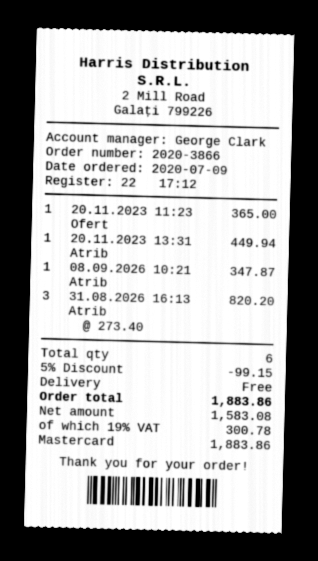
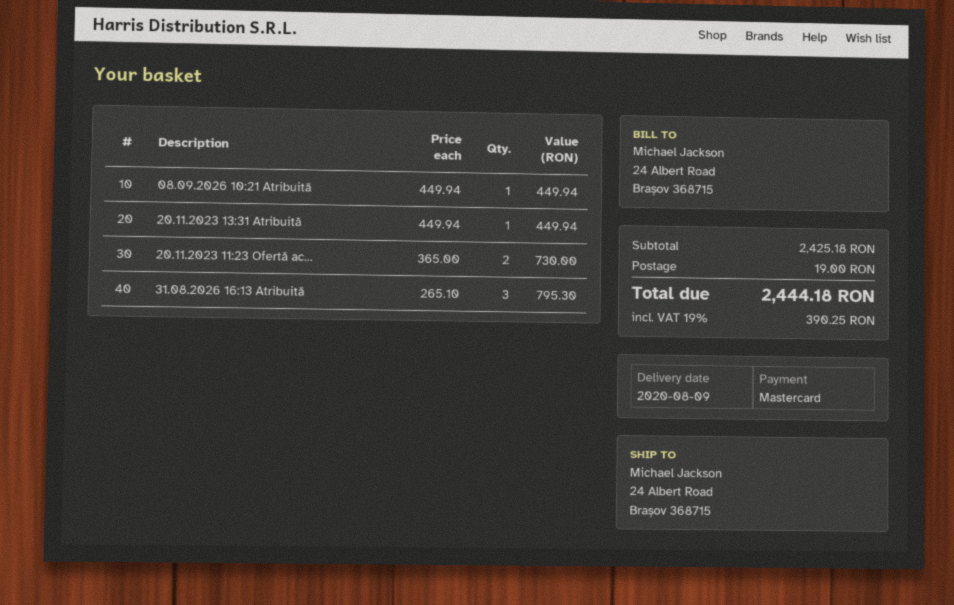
20.11.2023 11:23 Ofert: 1 x 365.00 = 365.00 -> 2 x 365.00 = 730.00
08.09.2026 10:21 Atrib: 1 x 347.87 = 347.87 -> 1 x 449.94 = 449.94
31.08.2026 16:13 Atrib: 3 x 273.40 = 820.20 -> 3 x 265.10 = 795.30
discount: 5% = 99.15 -> none
shipping: 0.00 -> 19.00
tax: 19% = 300.78 -> 19% = 390.25
total: 1883.86 -> 2444.18

